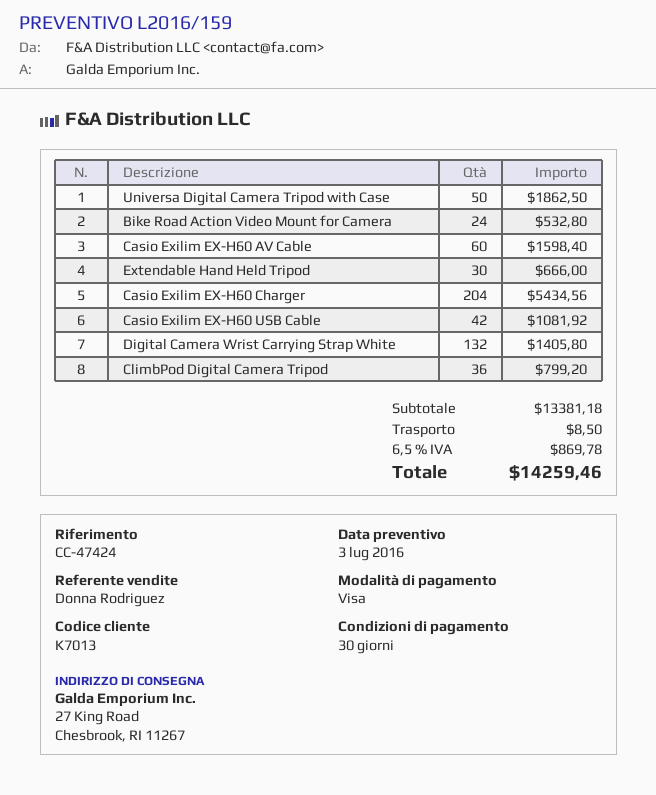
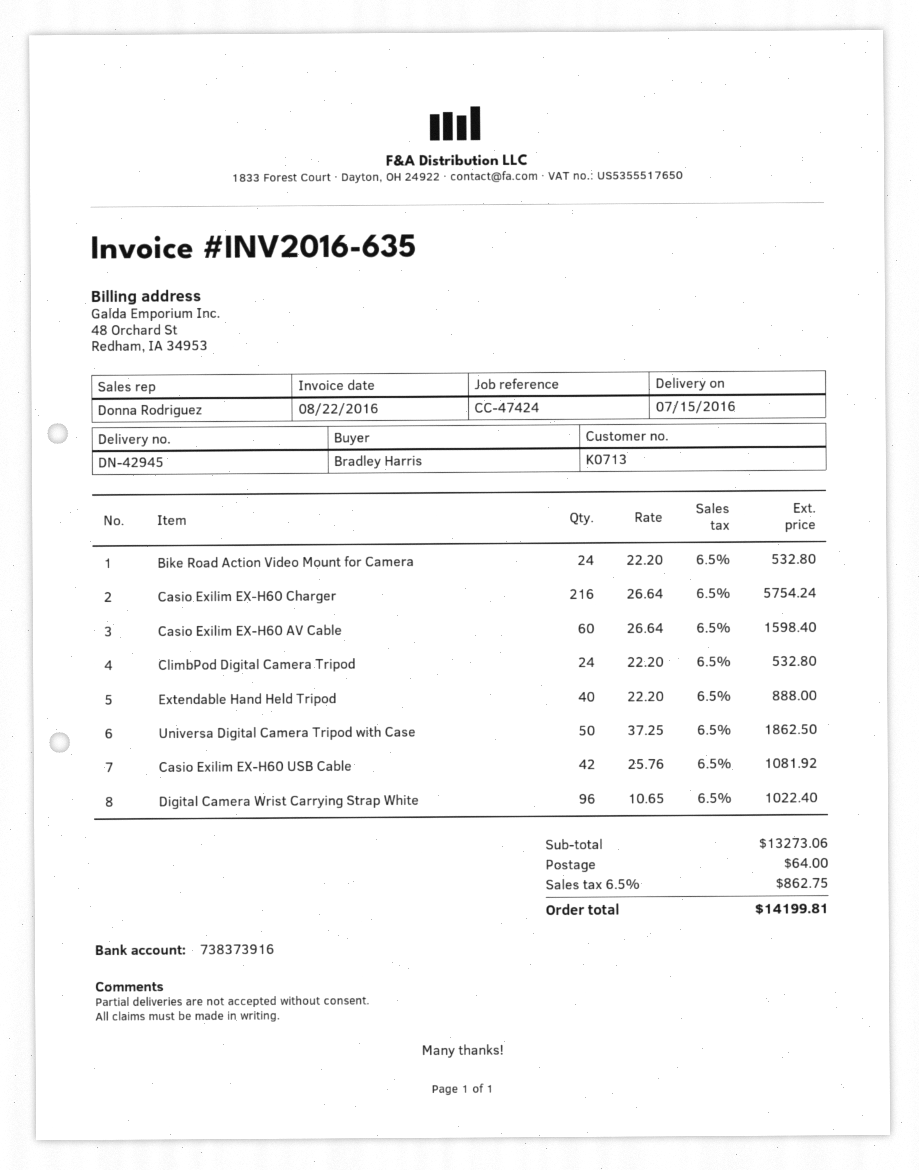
customer number: K7013 -> K0713
Extendable Hand Held Tripod: 30 for 666.00 -> 40 for 888.00
Casio Exilim EX-H60 Charger: 204 for 5434.56 -> 216 for 5754.24
Digital Camera Wrist Carrying Strap White: 132 for 1405.80 -> 96 for 1022.40
ClimbPod Digital Camera Tripod: 36 for 799.20 -> 24 for 532.80
subtotal: 13381.18 -> 13273.06
shipping: 8.50 -> 64.00
tax: 6.5% = 869.78 -> 6.5% = 862.75
total: 14259.46 -> 14199.81

